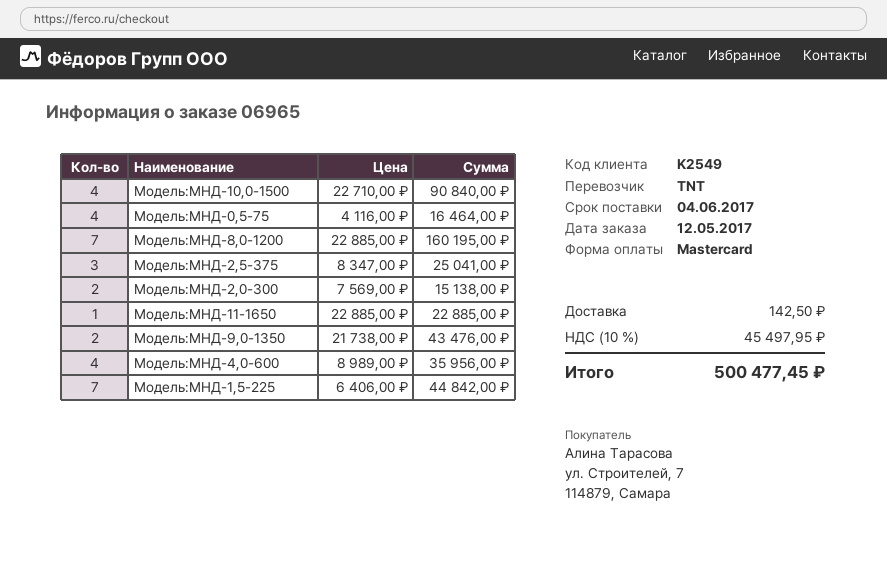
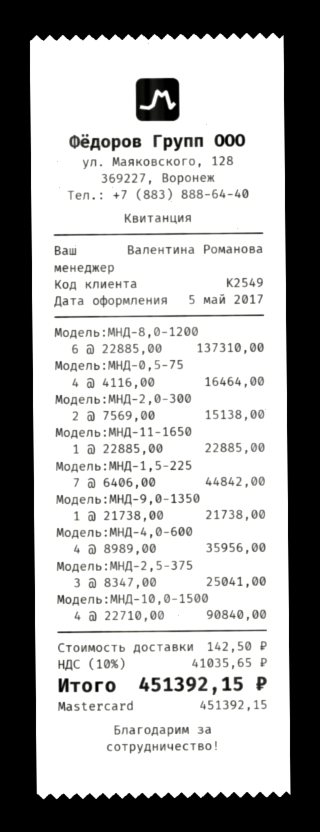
order date: 2017-05-12 -> 2017-05-05
Модель:МНД-8,0-1200: 7 x 22885.00 = 160195.00 -> 6 x 22885.00 = 137310.00
Модель:МНД-9,0-1350: 2 x 21738.00 = 43476.00 -> 1 x 21738.00 = 21738.00
tax: 10% = 45497.95 -> 10% = 41035.65
total: 500477.45 -> 451392.15

